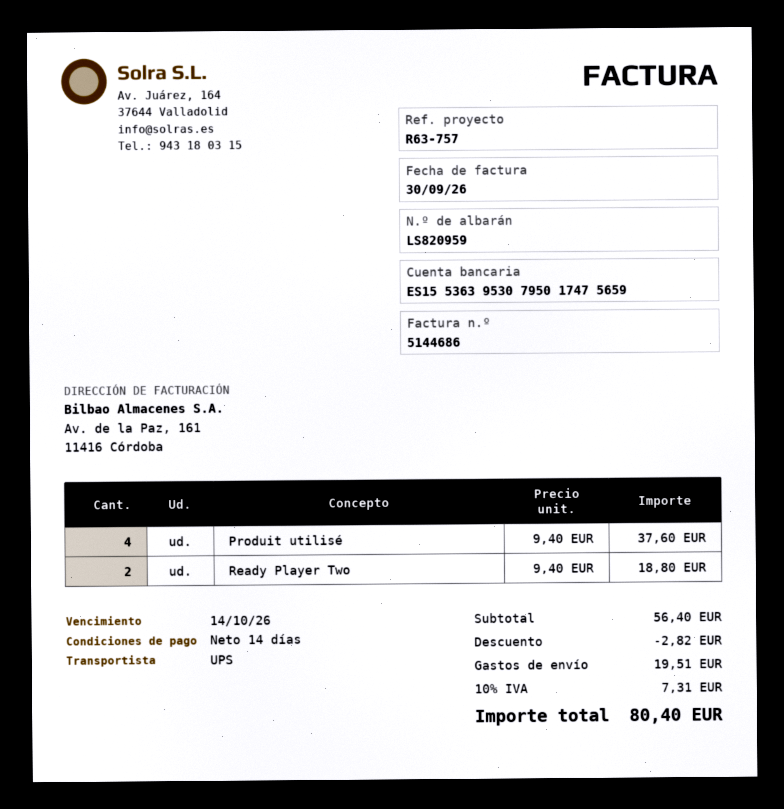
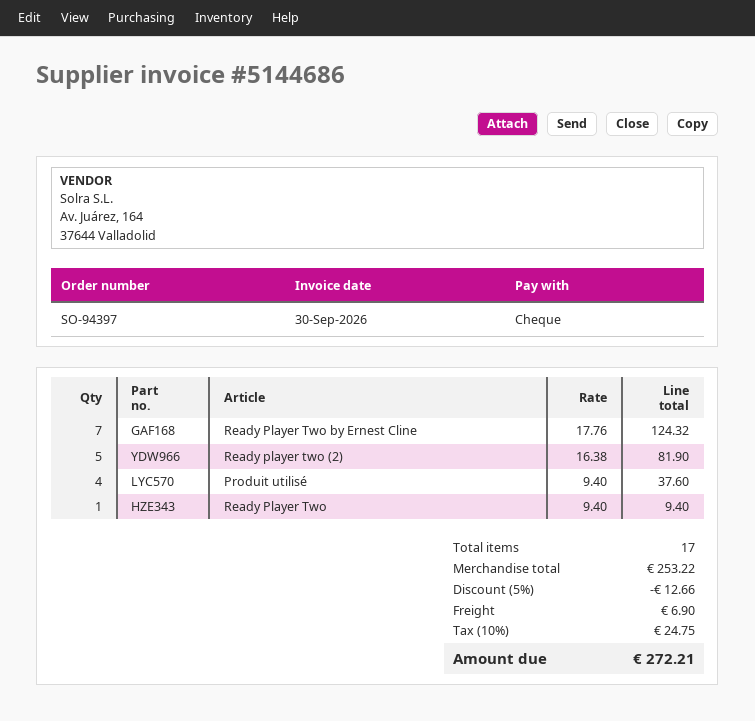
Ready Player Two: 2 x 9.40 = 18.80 -> 1 x 9.40 = 9.40
Ready Player Two by Ernest Cline: none -> 7 x 17.76 = 124.32
Ready player two (2): none -> 5 x 16.38 = 81.90
subtotal: 56.40 -> 253.22
discount: 2.82 -> 12.66
shipping: 19.51 -> 6.90
tax: 10% = 7.31 -> 10% = 24.75
total: 80.40 -> 272.21

